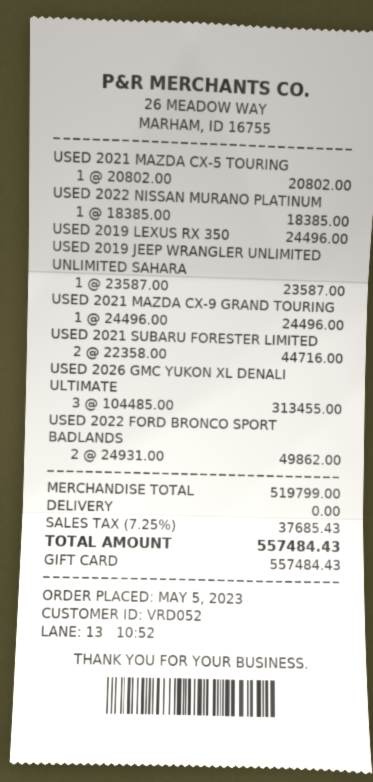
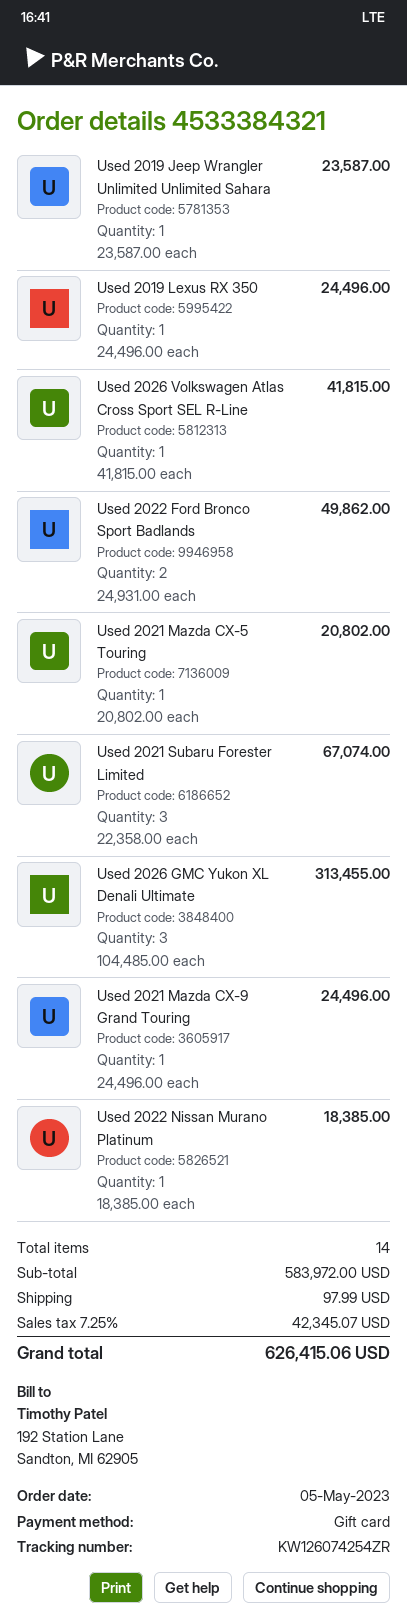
USED 2021 SUBARU FORESTER LIMITED: 2 x 22358.00 = 44716.00 -> 3 x 22358.00 = 67074.00
Used 2026 Volkswagen Atlas Cross Sport SEL R-Line: none -> 1 x 41815.00 = 41815.00
subtotal: 519799.00 -> 583972.00
shipping: 0.00 -> 97.99
tax: 7.25% = 37685.43 -> 7.25% = 42345.07
total: 557484.43 -> 626415.06

